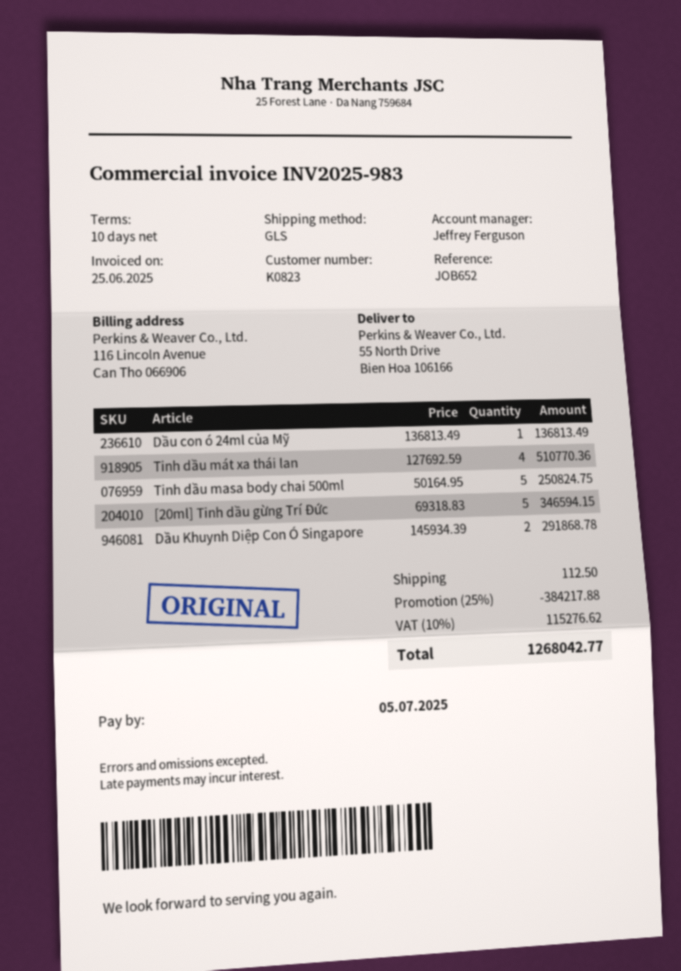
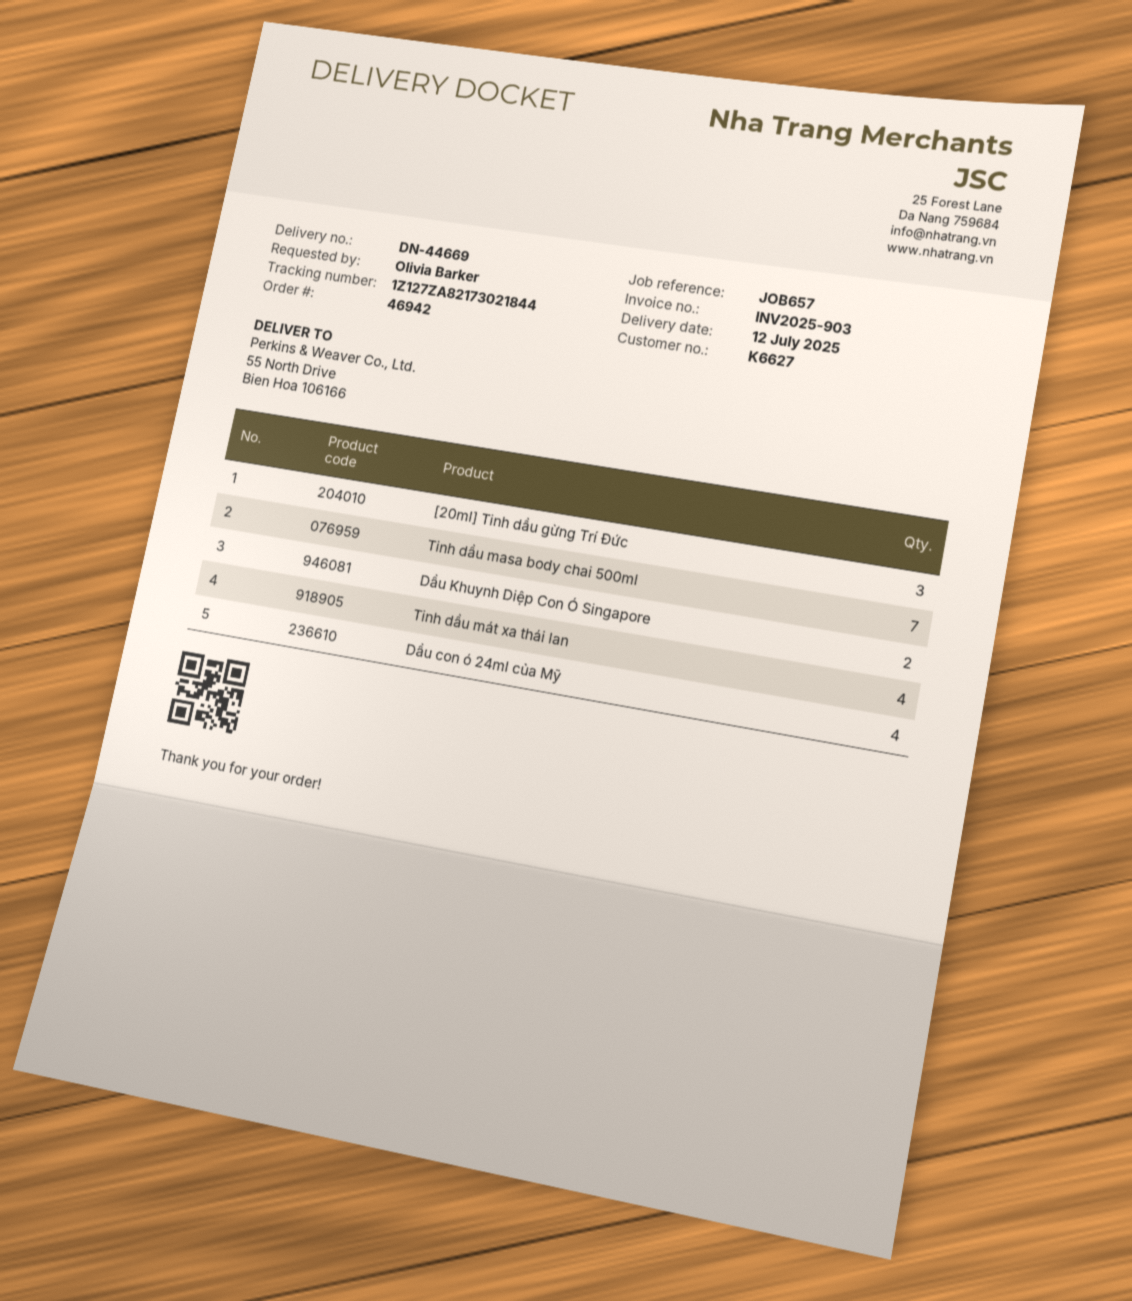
invoice number: INV2025-983 -> INV2025-903
customer number: K0823 -> K6627
reference: JOB652 -> JOB657
Dầu con ó 24ml của Mỹ: 1 -> 4
Tinh dầu masa body chai 500ml: 5 -> 7
[20ml] Tinh dầu gừng Trí Đức: 5 -> 3

